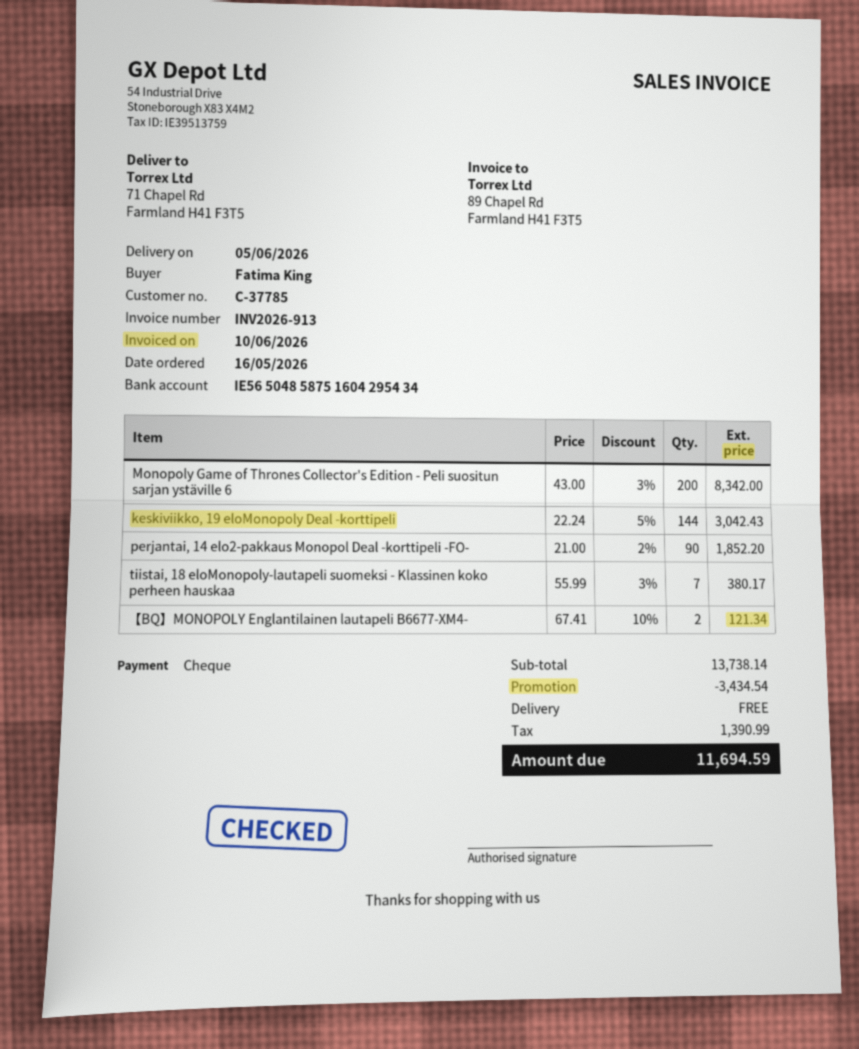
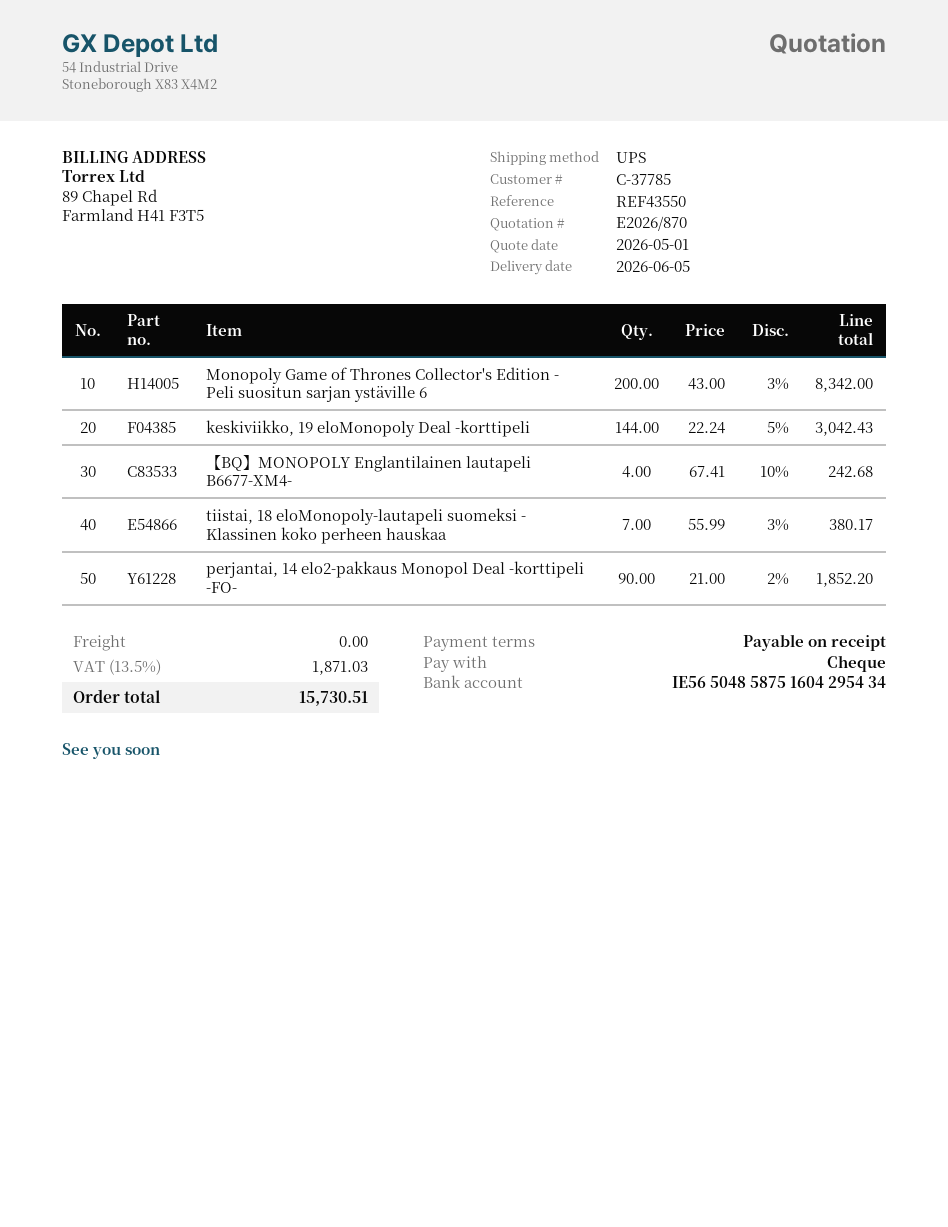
【BQ】MONOPOLY Englantilainen lautapeli B6677-XM4-: 2 x 67.41 - 10% = 121.34 -> 4 x 67.41 - 10% = 242.68
discount: 3434.54 -> none
tax: 1390.99 -> 1871.03
total: 11694.59 -> 15730.51

